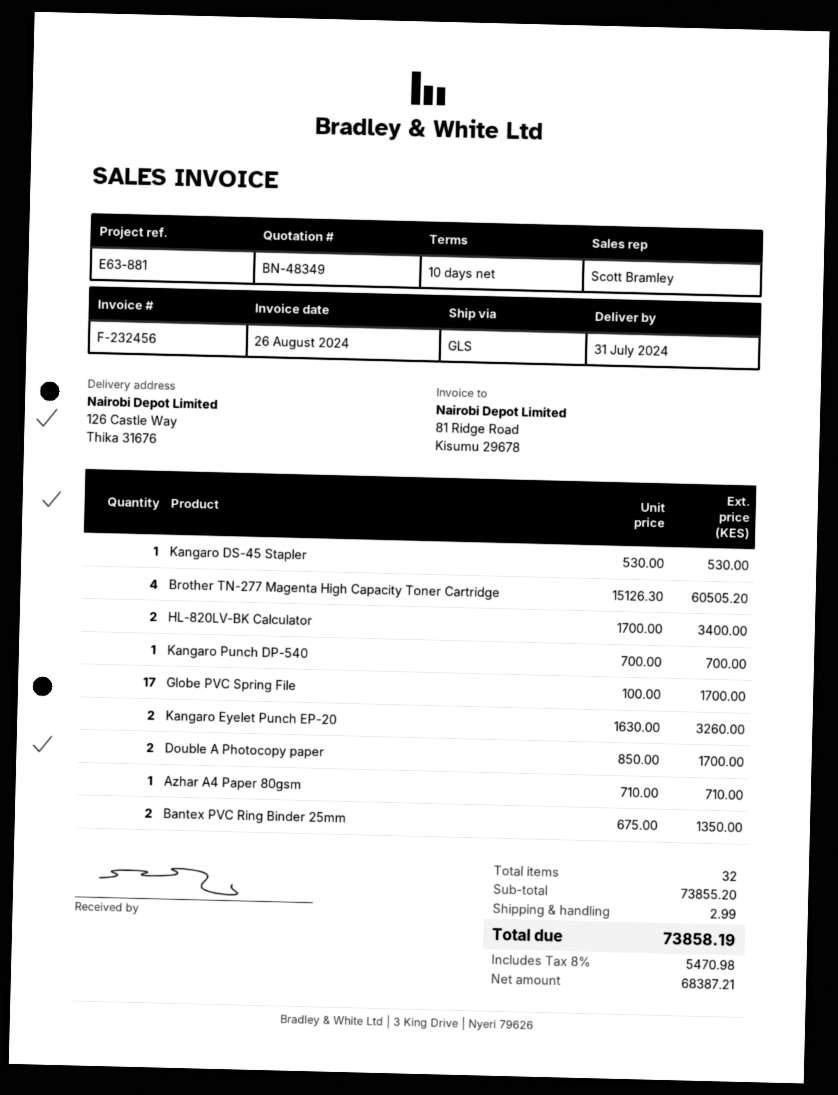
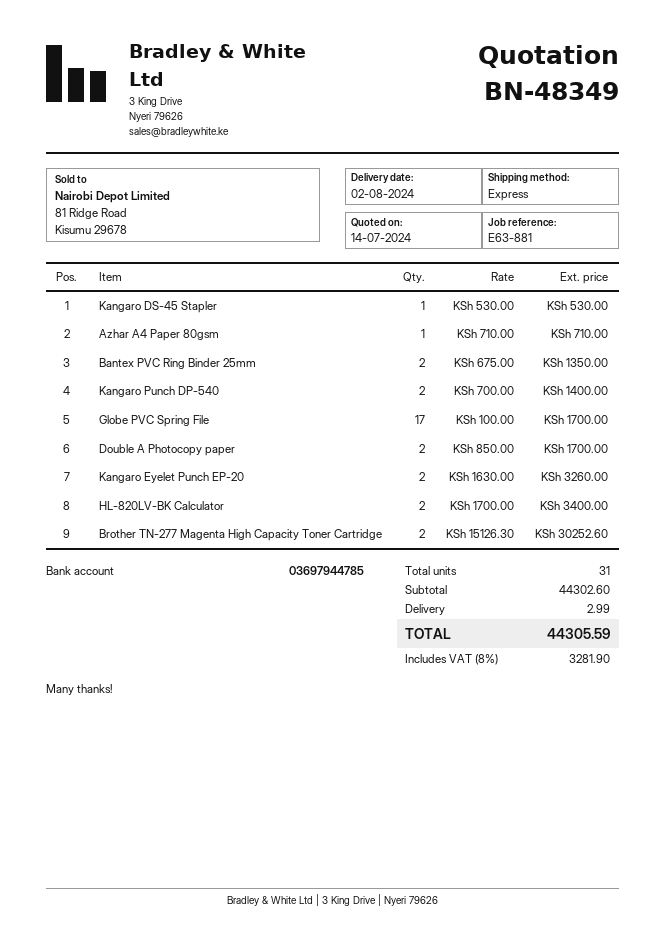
delivery date: 2024-07-31 -> 2024-08-02
shipping method: GLS -> express
Brother TN-277 Magenta High Capacity Toner Cartridge: 4 x 15126.30 = 60505.20 -> 2 x 15126.30 = 30252.60
Kangaro Punch DP-540: 1 x 700.00 = 700.00 -> 2 x 700.00 = 1400.00
total quantity: 32 -> 31
subtotal: 73855.20 -> 44302.60
tax: 8% = 5470.98 -> 8% = 3281.90
total: 73858.19 -> 44305.59

